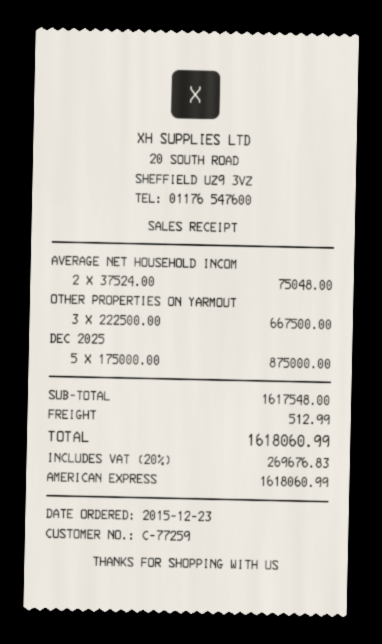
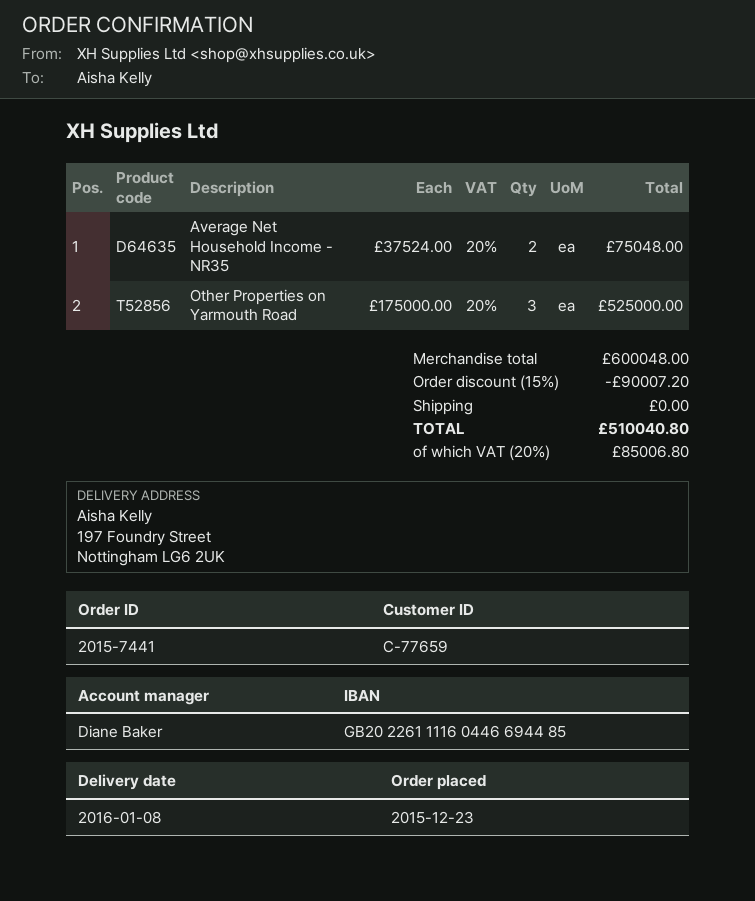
customer number: C-77259 -> C-77659
OTHER PROPERTIES ON YARMOUT: 3 x 222500.00 = 667500.00 -> 3 x 175000.00 = 525000.00
DEC 2025: 5 x 175000.00 = 875000.00 -> none
subtotal: 1617548.00 -> 600048.00
discount: none -> 15% = 90007.20
shipping: 512.99 -> 0.00
tax: 20% = 269676.83 -> 20% = 85006.80
total: 1618060.99 -> 510040.80

